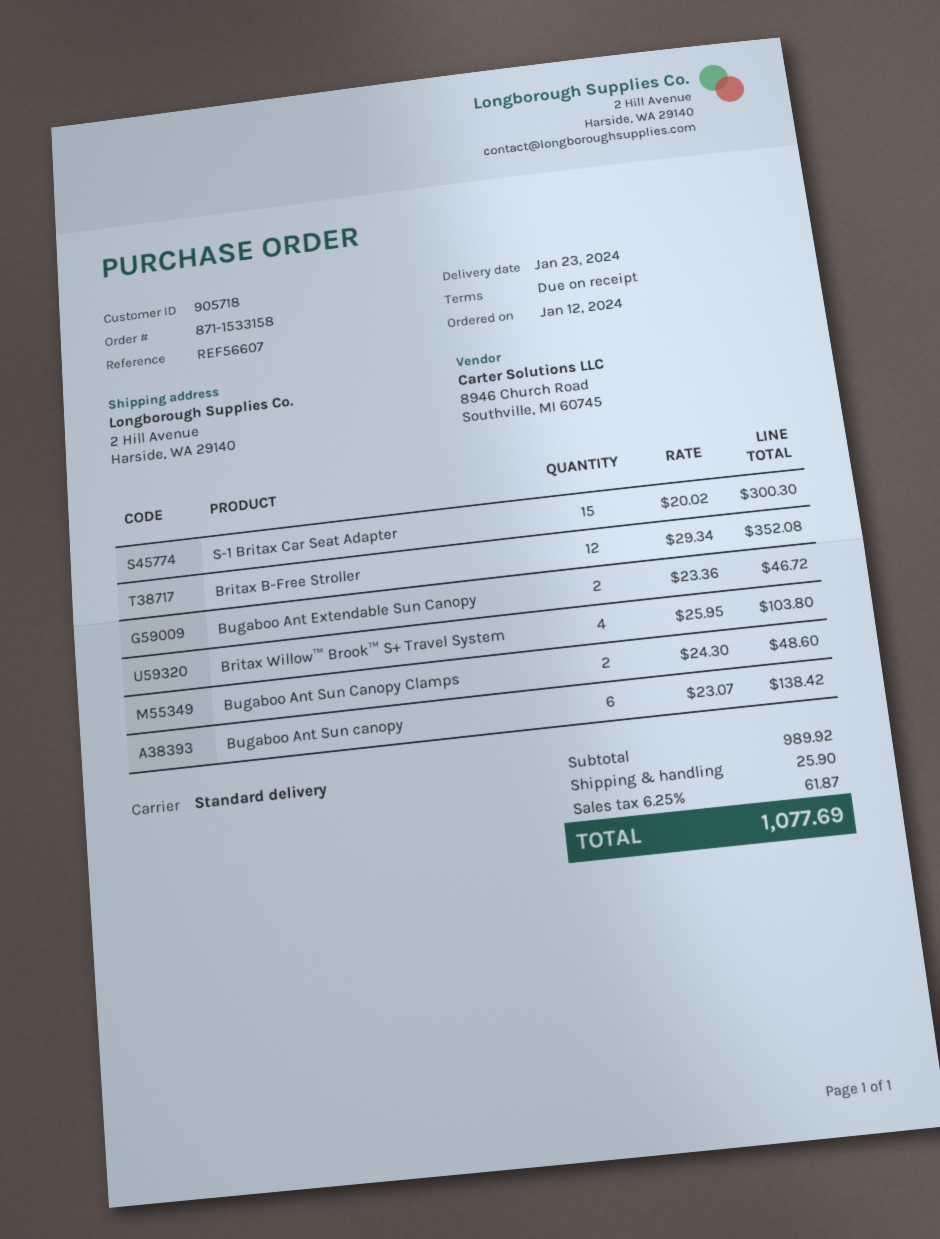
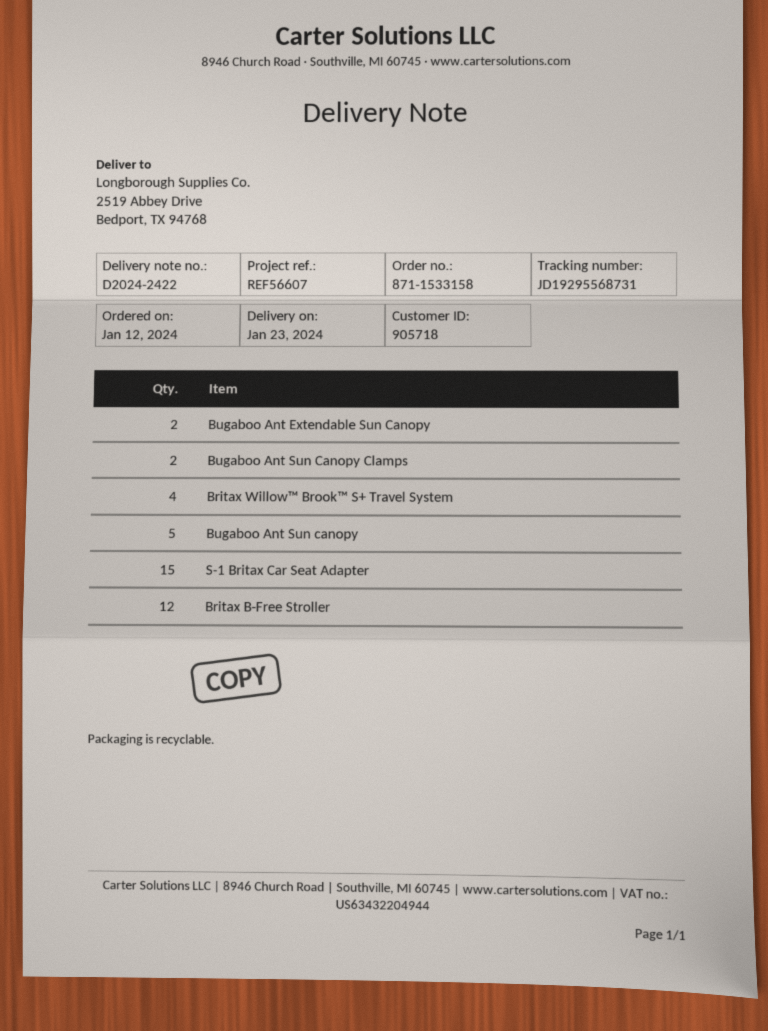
ship to: 2 Hill Avenue, Harside, WA 29140 -> 2519 Abbey Drive, Bedport, TX 94768
Bugaboo Ant Sun canopy: 6 -> 5

